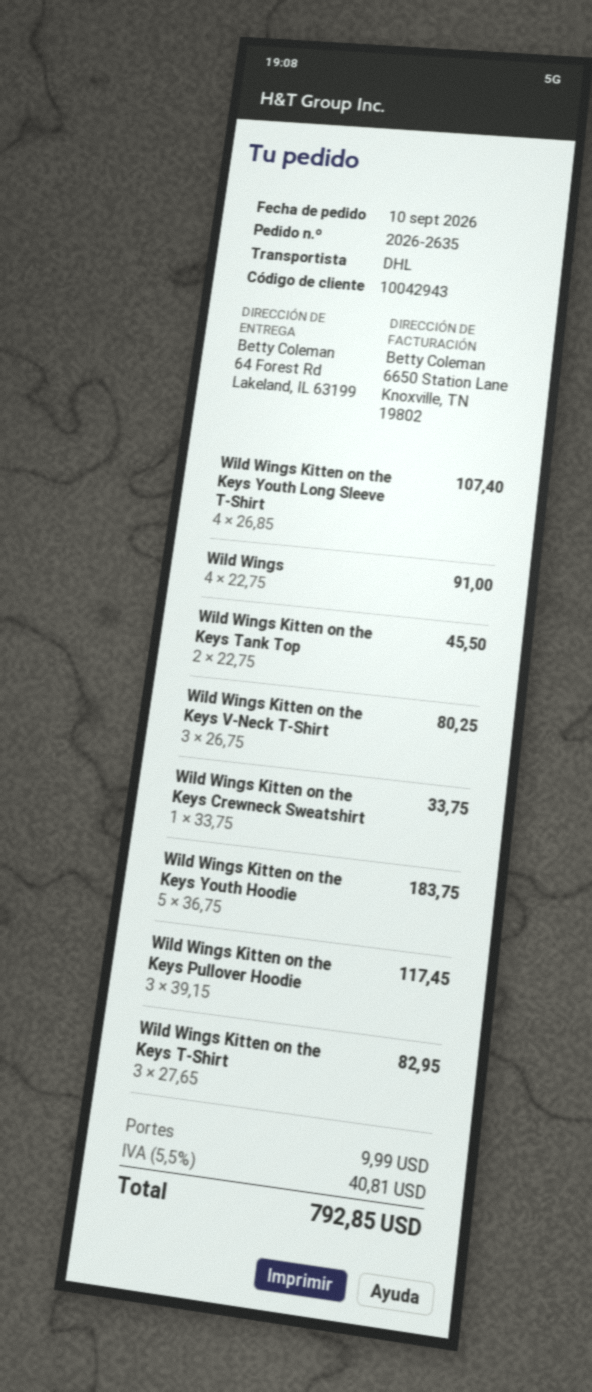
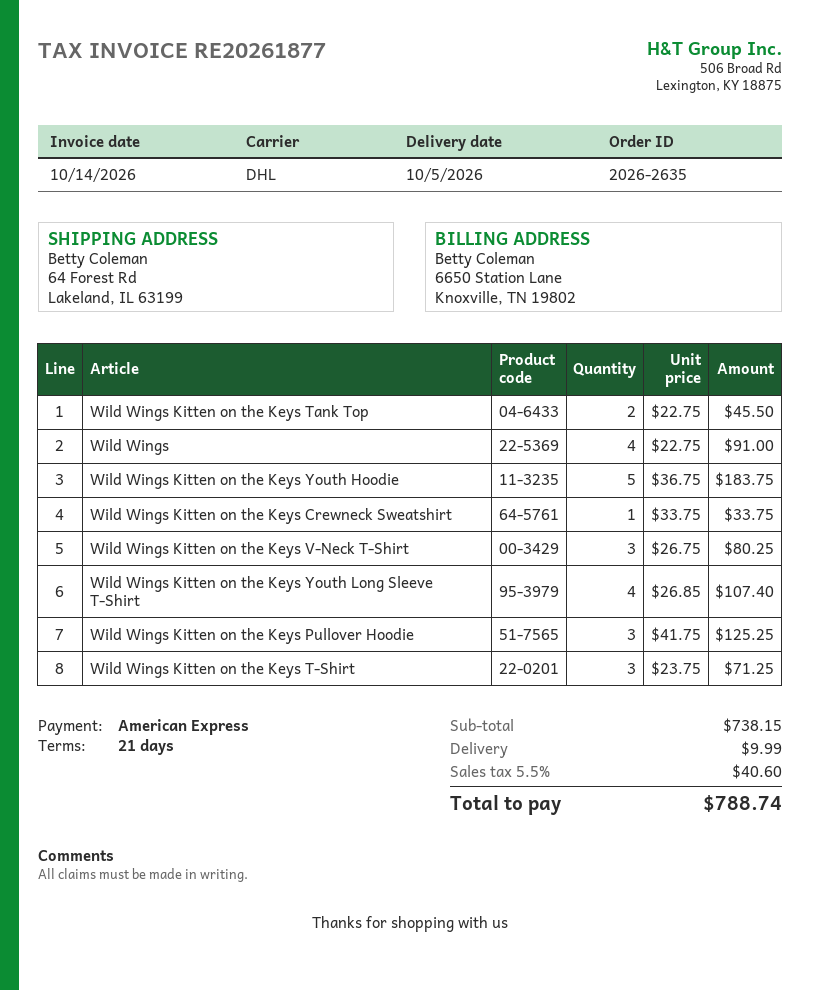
Wild Wings Kitten on the Keys Pullover Hoodie: 3 x 39.15 = 117.45 -> 3 x 41.75 = 125.25
Wild Wings Kitten on the Keys T-Shirt: 3 x 27.65 = 82.95 -> 3 x 23.75 = 71.25
tax: 5.5% = 40.81 -> 5.5% = 40.60
total: 792.85 -> 788.74

